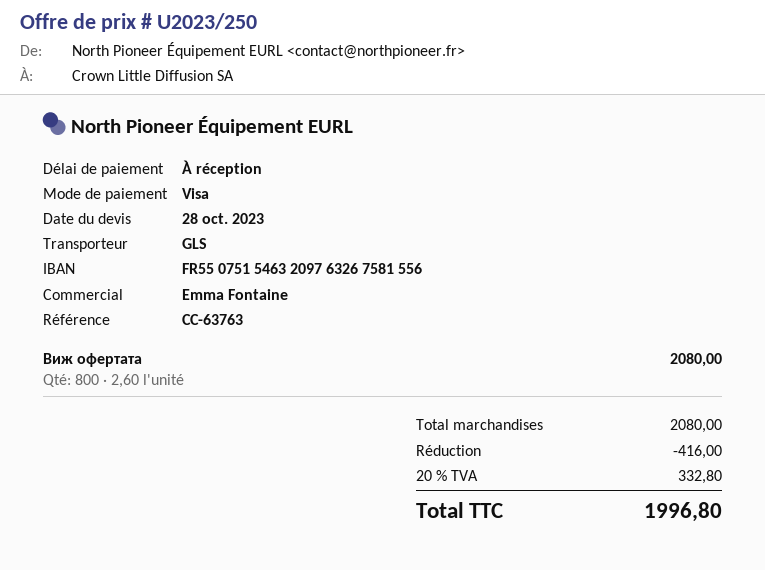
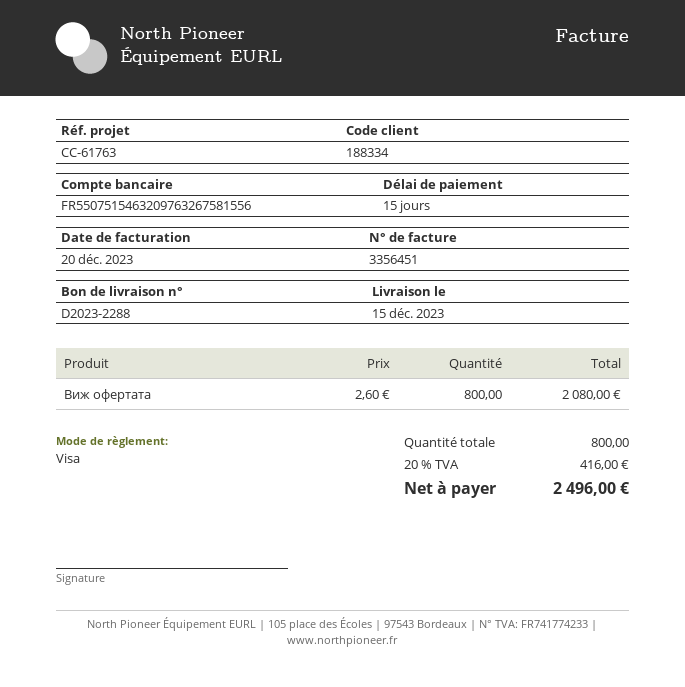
payment terms: on receipt -> 15 days
reference: CC-63763 -> CC-61763
discount: 416.00 -> none
tax: 20% = 332.80 -> 20% = 416.00
total: 1996.80 -> 2496.00

